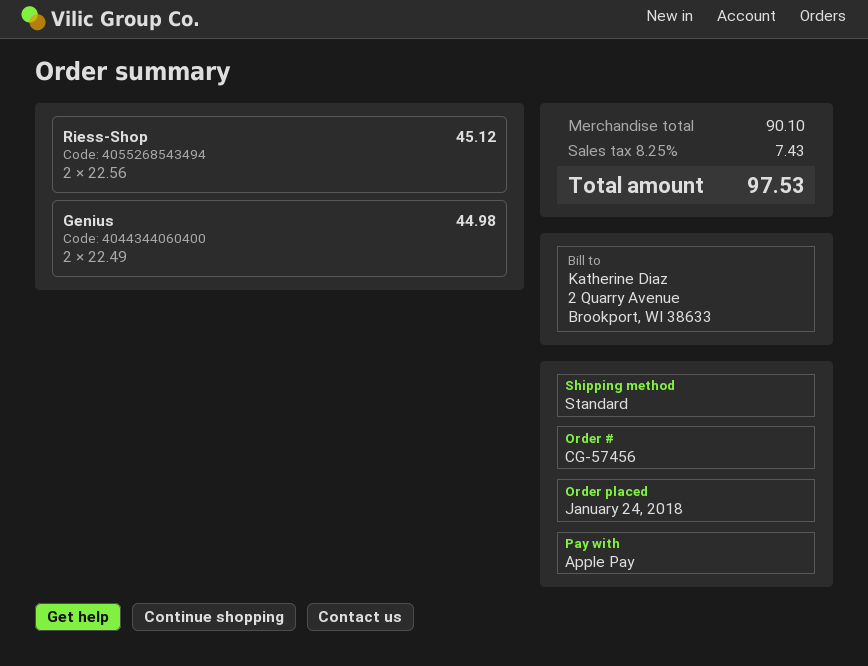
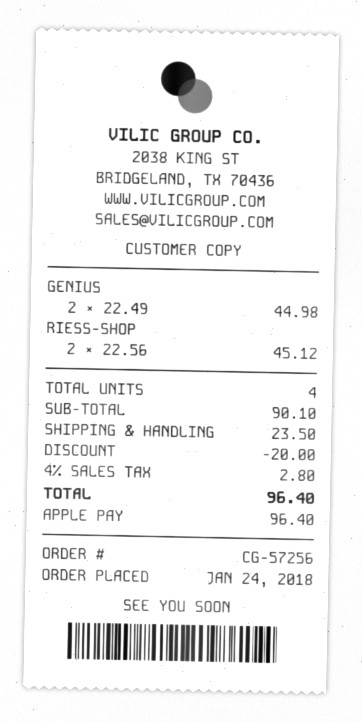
order number: CG-57456 -> CG-57256
discount: none -> 20.00
shipping: none -> 23.50
tax: 8.25% = 7.43 -> 4% = 2.80
total: 97.53 -> 96.40

